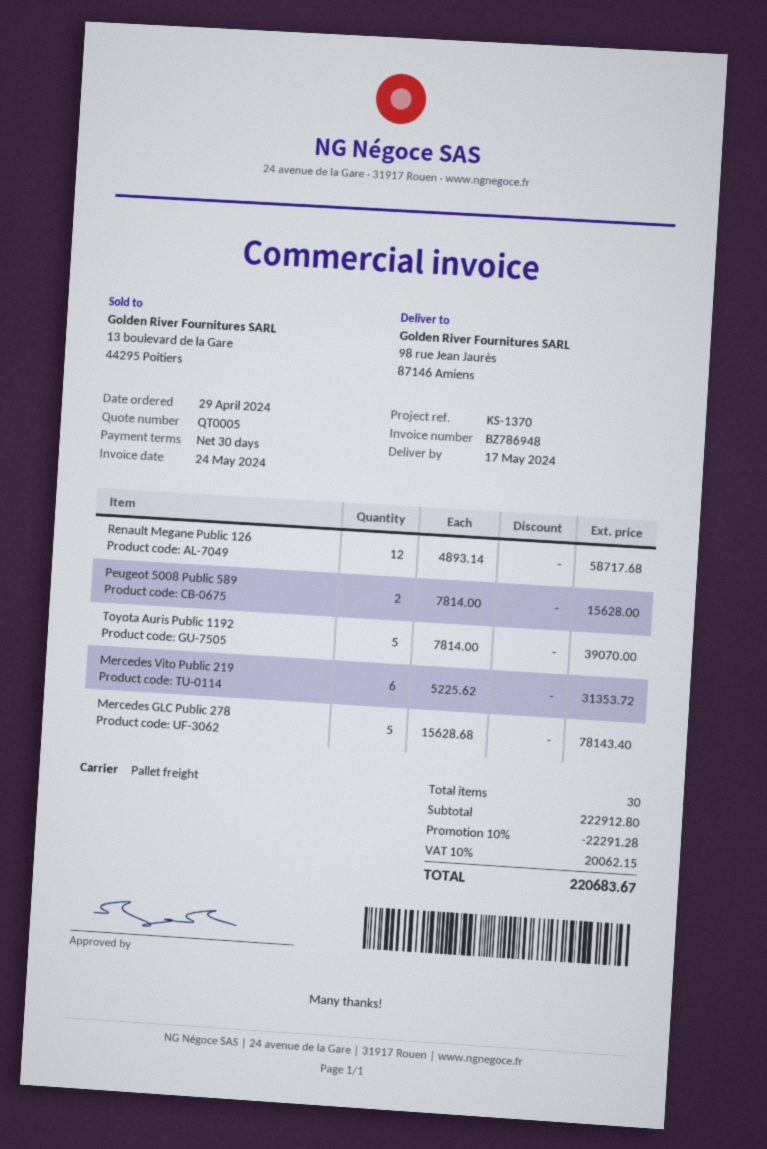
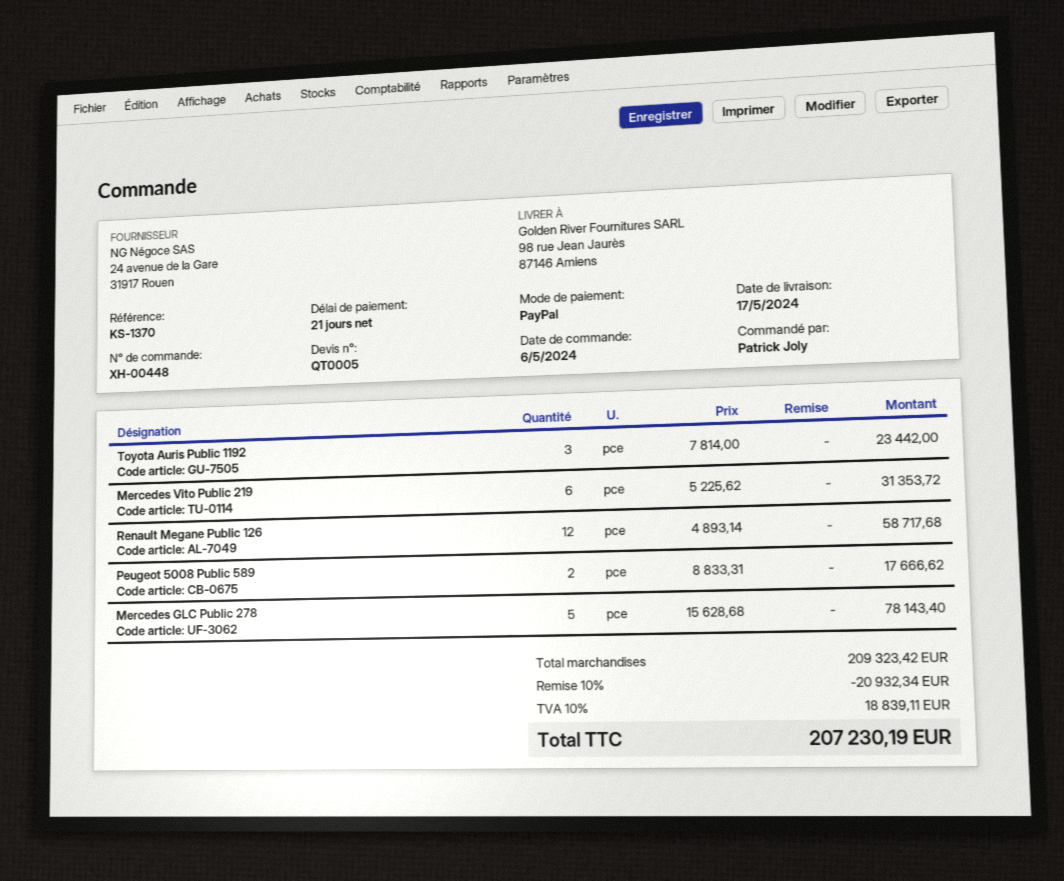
order date: 2024-04-29 -> 2024-05-06
payment terms: 30 days -> 21 days
Peugeot 5008 Public 589: 2 x 7814.00 = 15628.00 -> 2 x 8833.31 = 17666.62
Toyota Auris Public 1192: 5 x 7814.00 = 39070.00 -> 3 x 7814.00 = 23442.00
subtotal: 222912.80 -> 209323.42
discount: 10% = 22291.28 -> 10% = 20932.34
tax: 10% = 20062.15 -> 10% = 18839.11
total: 220683.67 -> 207230.19

